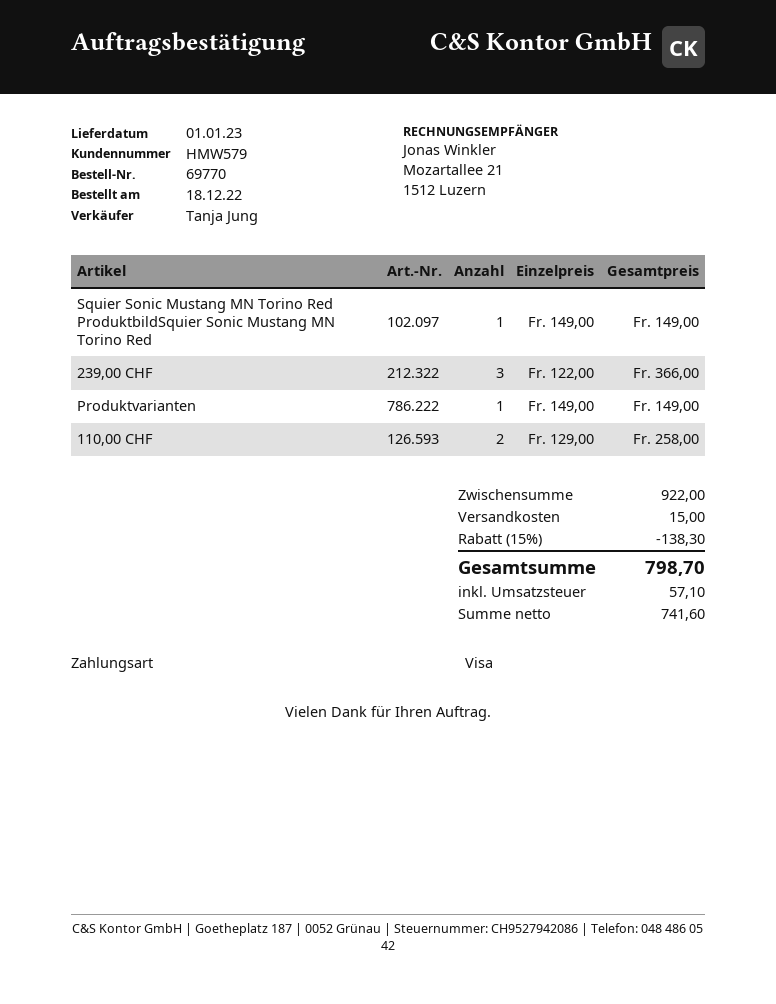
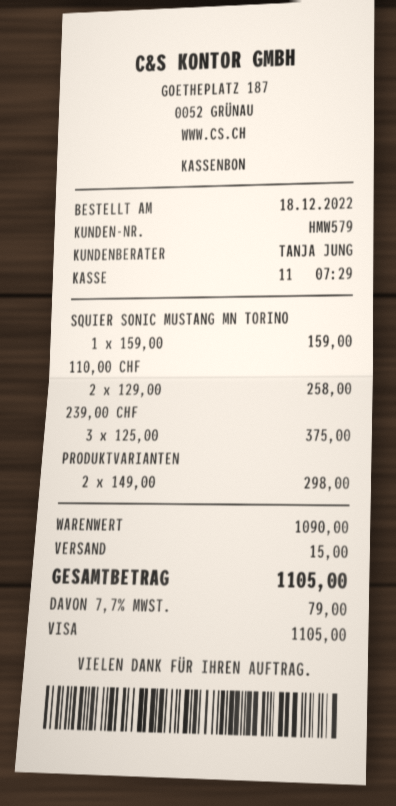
Squier Sonic Mustang MN Torino Red ProduktbildSquier Sonic Mustang MN Torino Red: 1 x 149.00 = 149.00 -> 1 x 159.00 = 159.00
239,00 CHF: 3 x 122.00 = 366.00 -> 3 x 125.00 = 375.00
Produktvarianten: 1 x 149.00 = 149.00 -> 2 x 149.00 = 298.00
subtotal: 922.00 -> 1090.00
discount: 15% = 138.30 -> none
tax: 57.10 -> 79.00
total: 798.70 -> 1105.00

